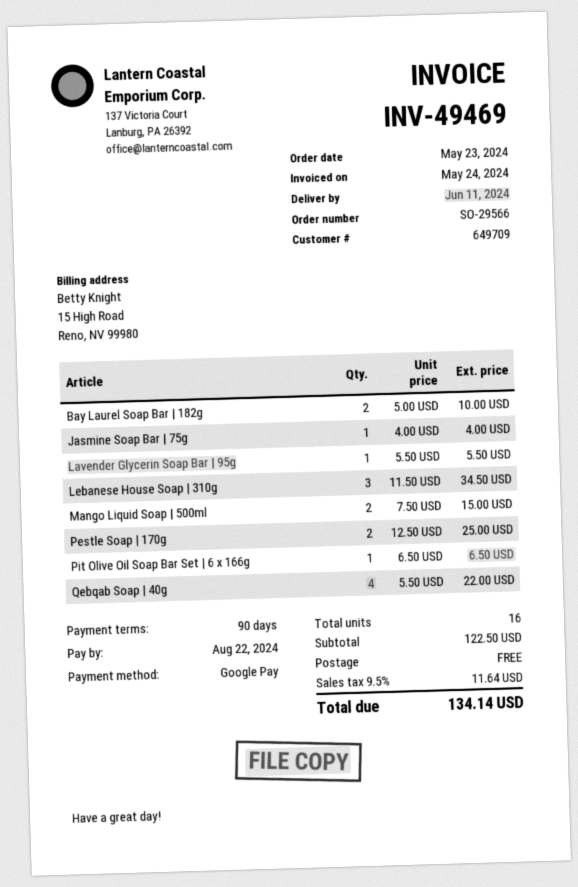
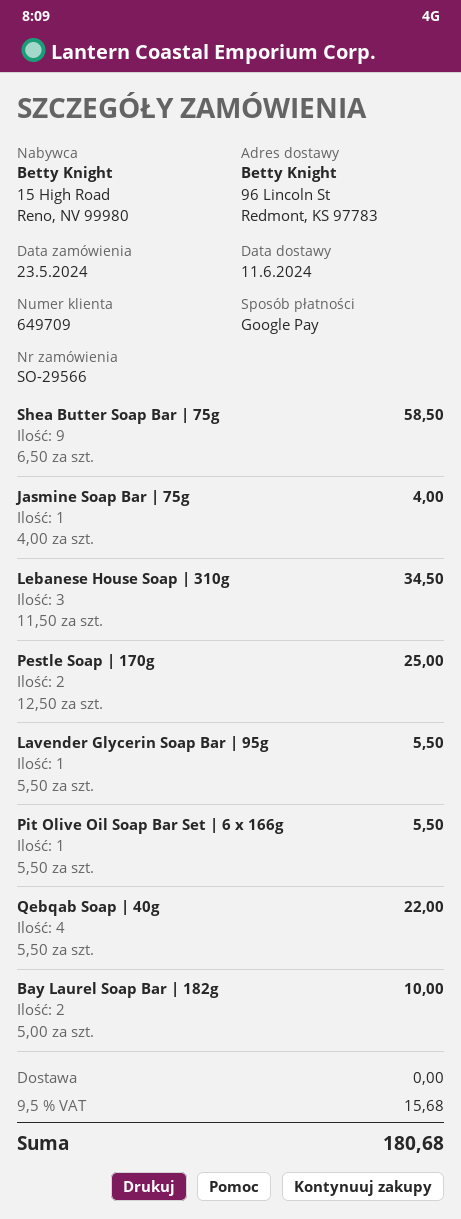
Mango Liquid Soap | 500ml: 2 x 7.50 = 15.00 -> none
Pit Olive Oil Soap Bar Set | 6 x 166g: 1 x 6.50 = 6.50 -> 1 x 5.50 = 5.50
Shea Butter Soap Bar | 75g: none -> 9 x 6.50 = 58.50
tax: 9.5% = 11.64 -> 9.5% = 15.68
total: 134.14 -> 180.68

